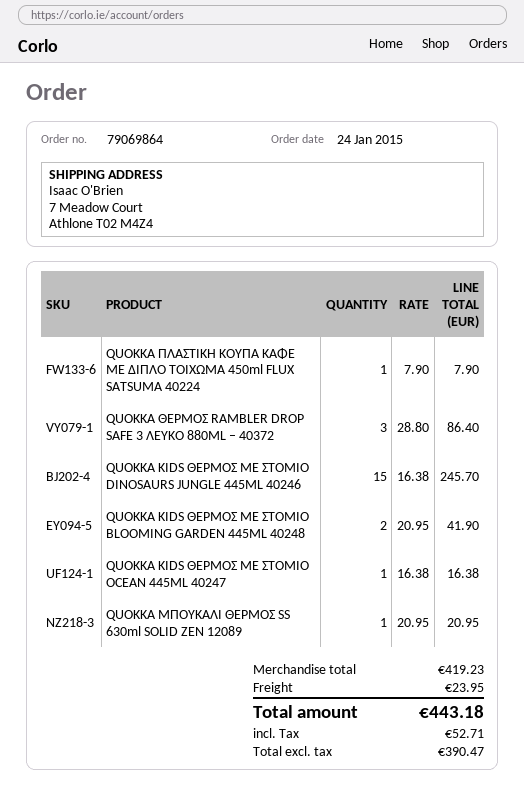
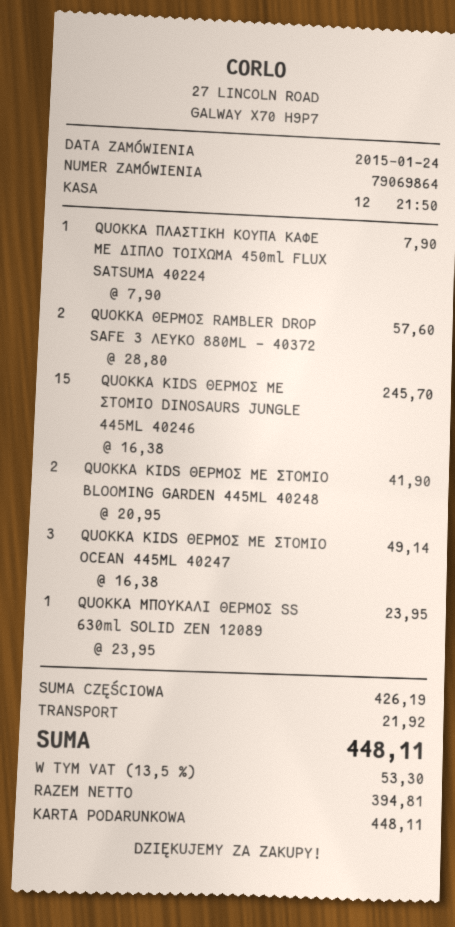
QUOKKA ΘΕΡΜΟΣ RAMBLER DROP SAFE 3 ΛΕΥΚΟ 880ML – 40372: 3 x 28.80 = 86.40 -> 2 x 28.80 = 57.60
QUOKKA KIDS ΘΕΡΜΟΣ ΜΕ ΣΤΟΜΙΟ OCEAN 445ML 40247: 1 x 16.38 = 16.38 -> 3 x 16.38 = 49.14
QUOKKA ΜΠΟΥΚΑΛΙ ΘΕΡΜΟΣ SS 630ml SOLID ZEN 12089: 1 x 20.95 = 20.95 -> 1 x 23.95 = 23.95
subtotal: 419.23 -> 426.19
shipping: 23.95 -> 21.92
net: 390.47 -> 394.81
tax: 52.71 -> 53.30
total: 443.18 -> 448.11

